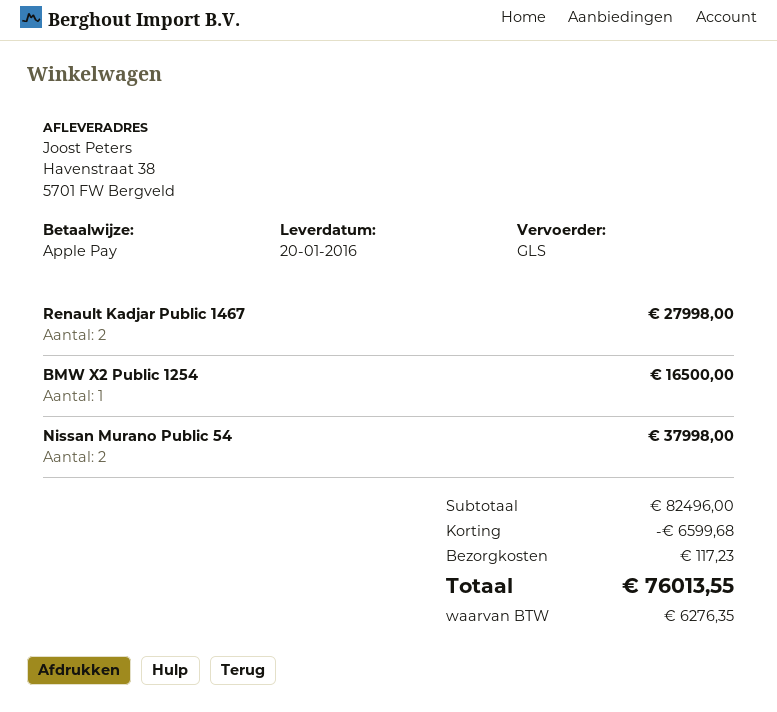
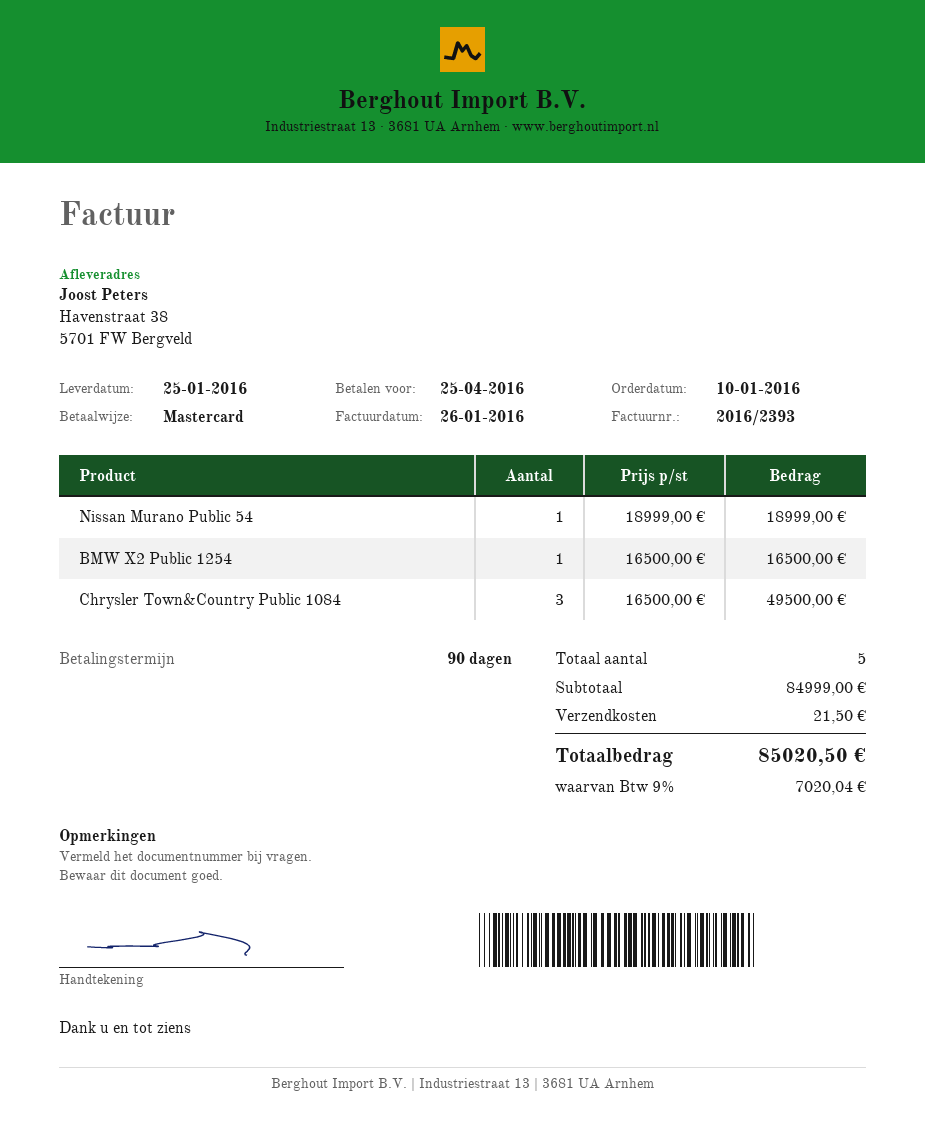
delivery date: 2016-01-20 -> 2016-01-25
payment method: Apple Pay -> Mastercard
Renault Kadjar Public 1467: 2 for 27998.00 -> none
Nissan Murano Public 54: 2 for 37998.00 -> 1 for 18999.00
Chrysler Town&Country Public 1084: none -> 3 for 49500.00
subtotal: 82496.00 -> 84999.00
discount: 6599.68 -> none
shipping: 117.23 -> 21.50
tax: 6276.35 -> 7020.04
total: 76013.55 -> 85020.50

